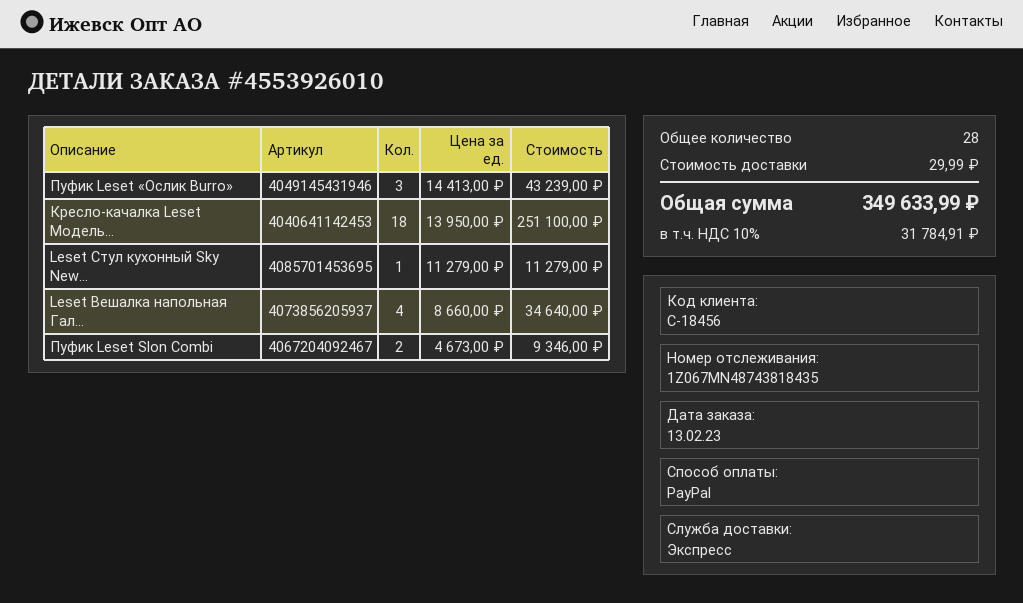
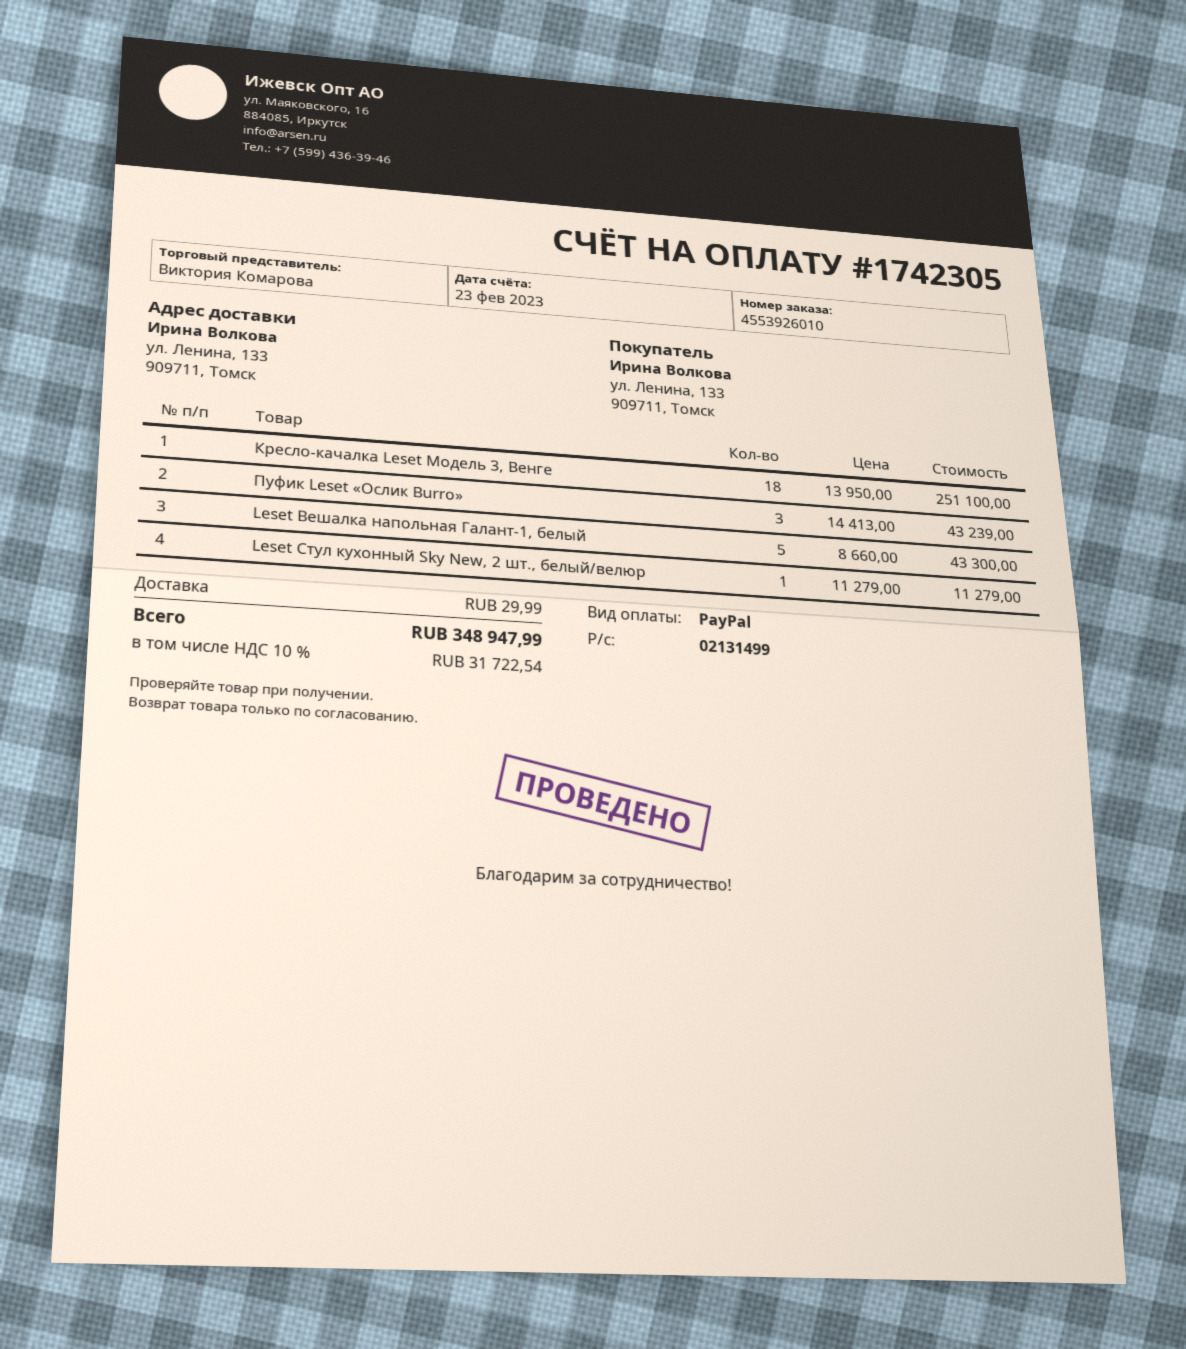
Leset Вешалка напольная Гал...: 4 x 8660.00 = 34640.00 -> 5 x 8660.00 = 43300.00
Пуфик Leset Slon Combi: 2 x 4673.00 = 9346.00 -> none
tax: 10% = 31784.91 -> 10% = 31722.54
total: 349633.99 -> 348947.99

